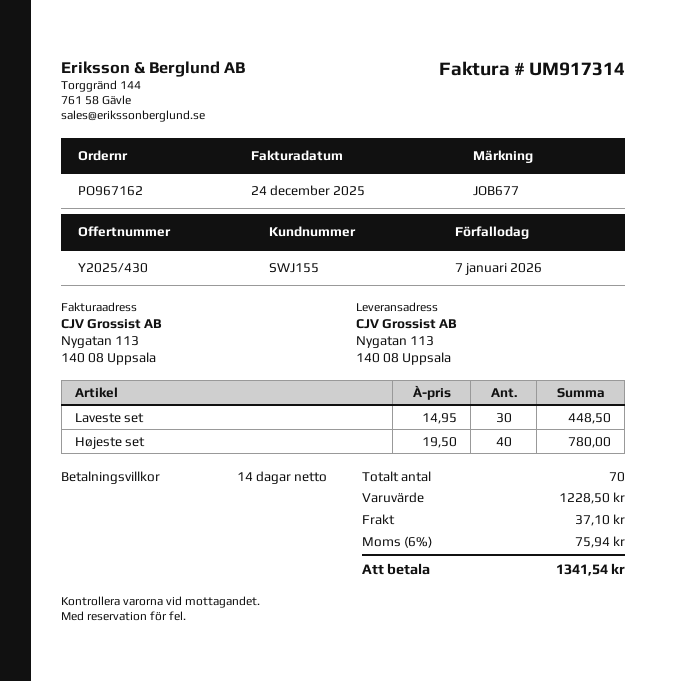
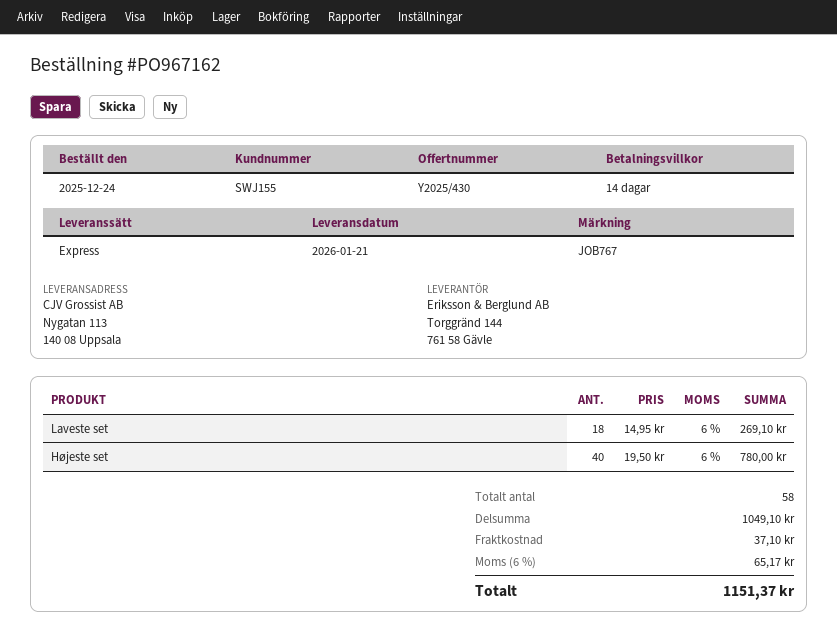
reference: JOB677 -> JOB767
Laveste set: 30 x 14.95 = 448.50 -> 18 x 14.95 = 269.10
total quantity: 70 -> 58
subtotal: 1228.50 -> 1049.10
tax: 6% = 75.94 -> 6% = 65.17
total: 1341.54 -> 1151.37

